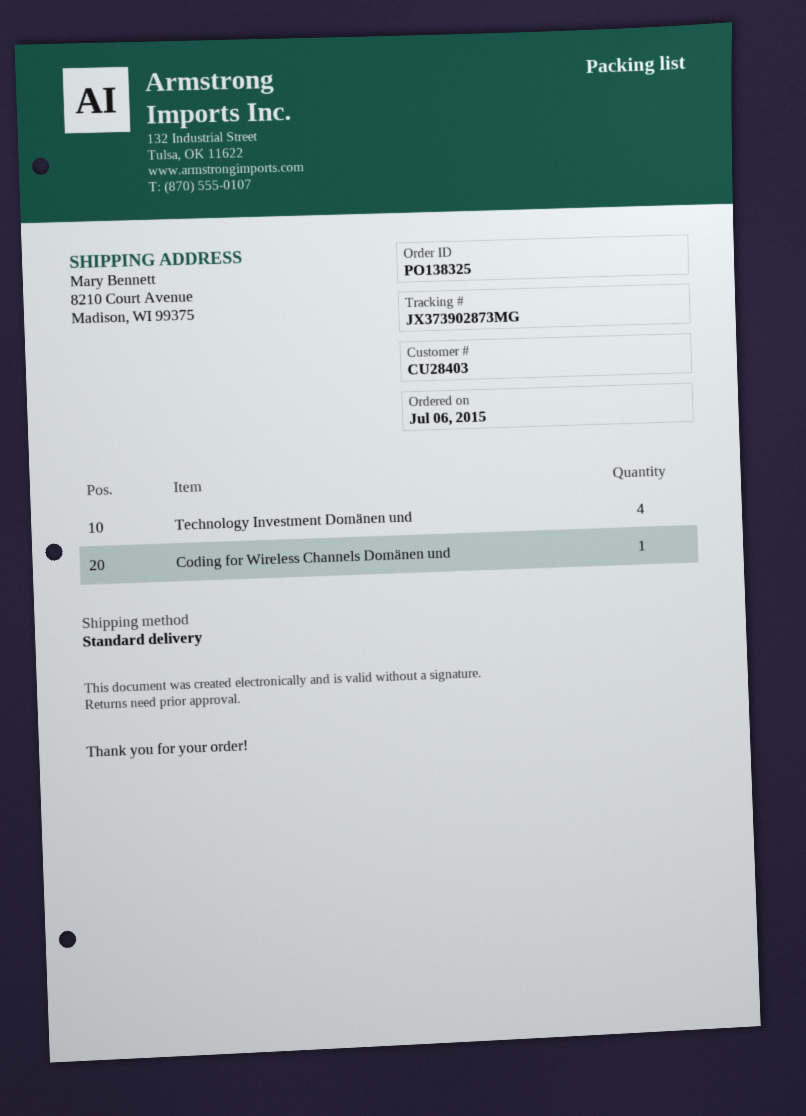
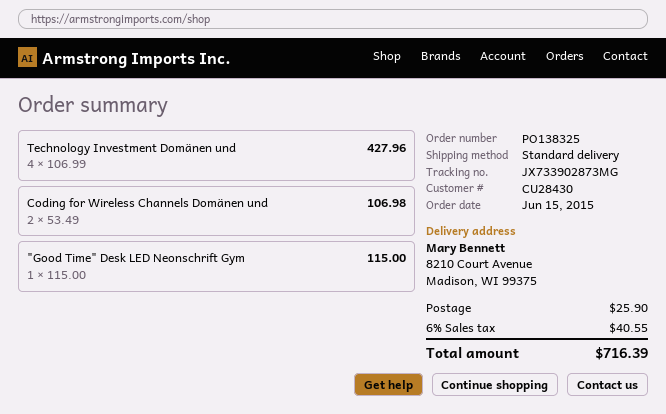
order date: 2015-07-06 -> 2015-06-15
customer number: CU28403 -> CU28430
tracking number: JX373902873MG -> JX733902873MG
Coding for Wireless Channels Domänen und: 1 -> 2
"Good Time" Desk LED Neonschrift Gym: none -> 1

